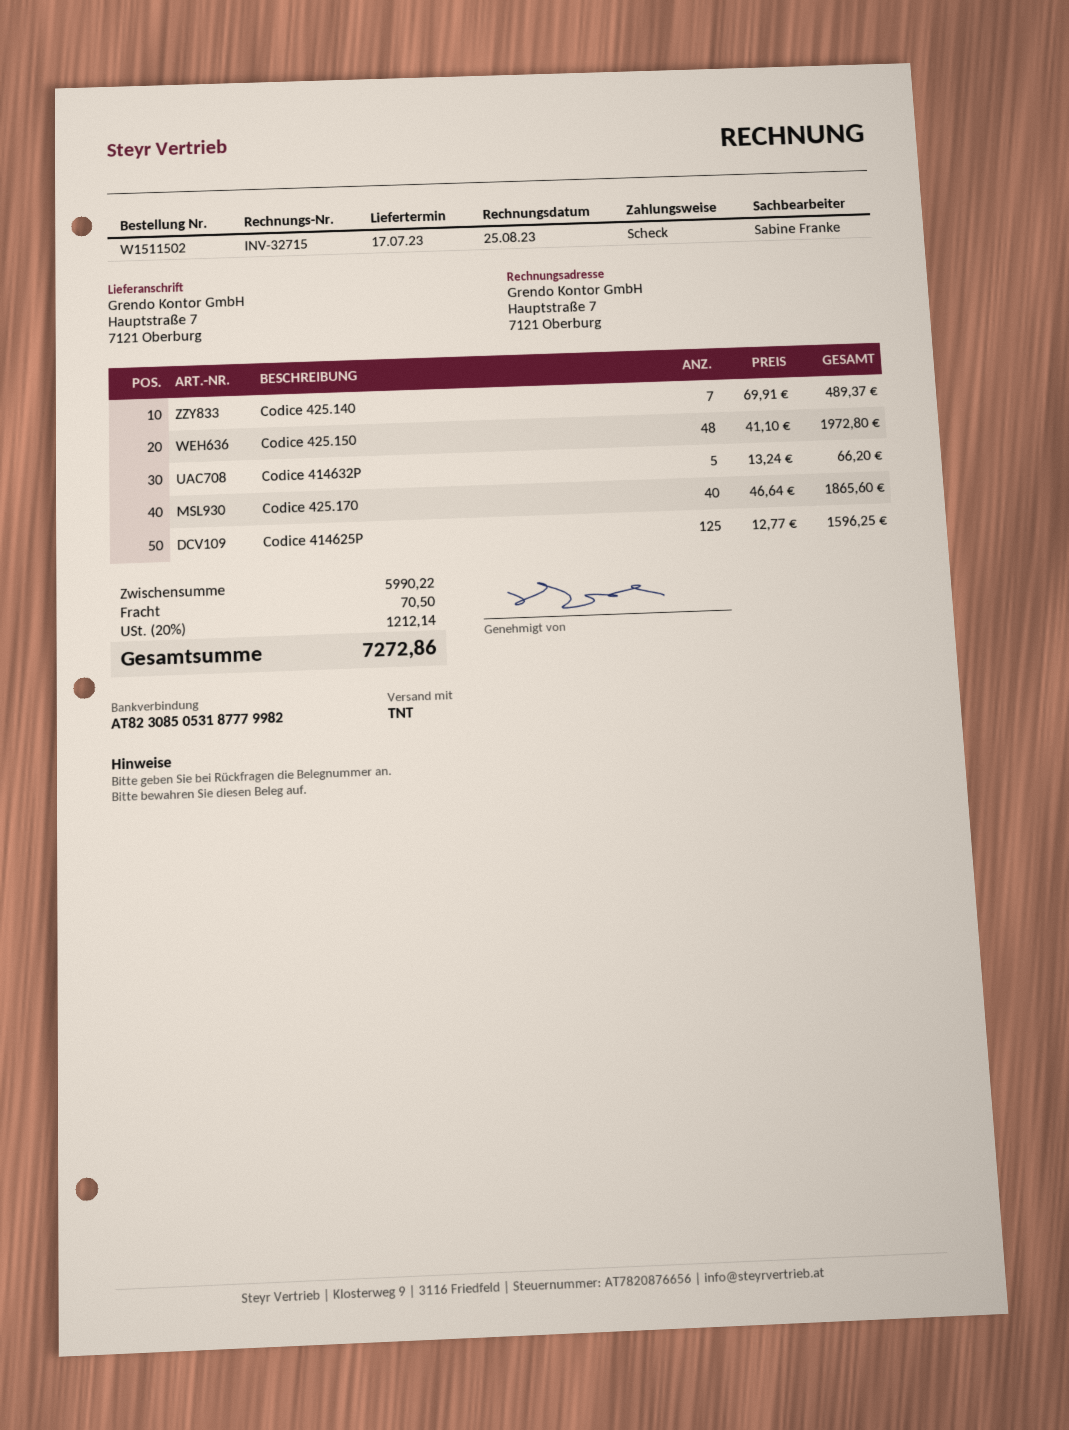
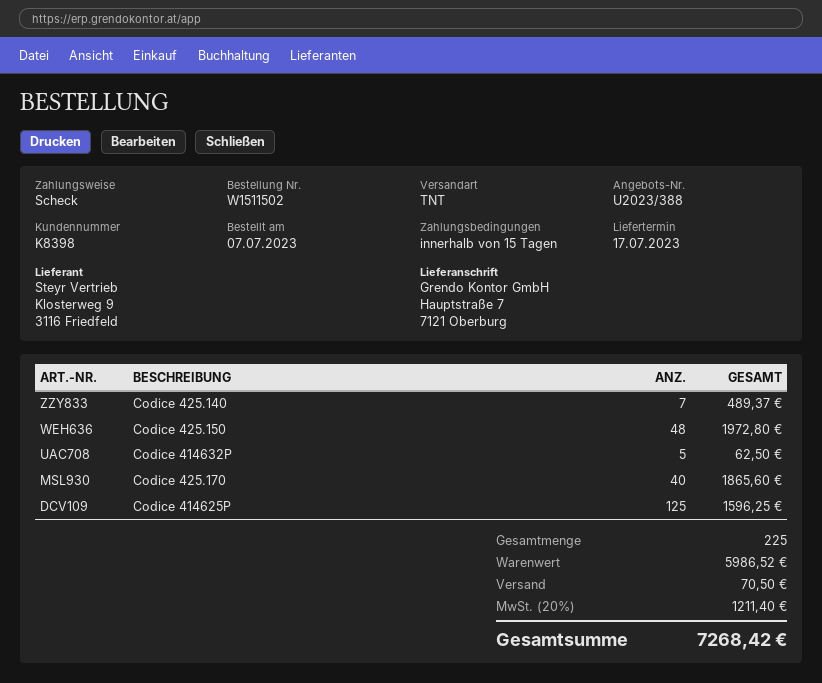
Codice 414632P: 5 for 66.20 -> 5 for 62.50
subtotal: 5990.22 -> 5986.52
tax: 20% = 1212.14 -> 20% = 1211.40
total: 7272.86 -> 7268.42

